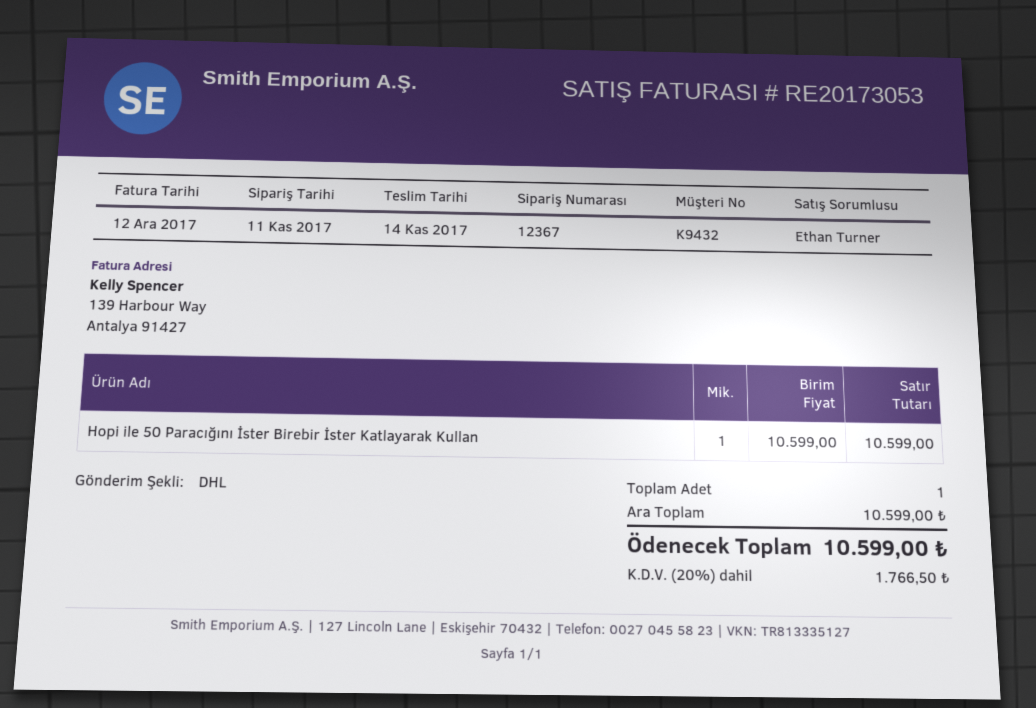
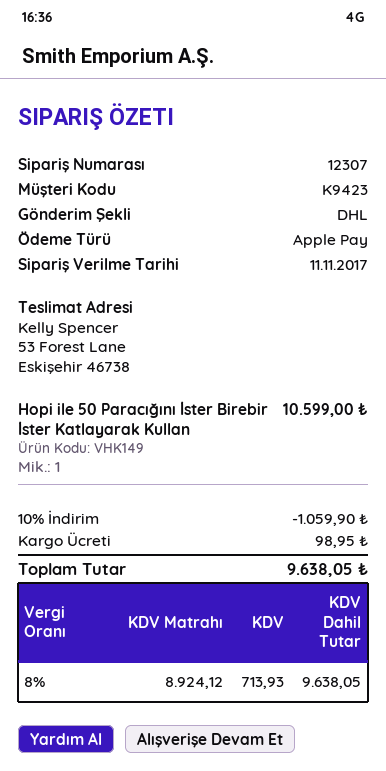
order number: 12367 -> 12307
customer number: K9432 -> K9423
discount: none -> 10% = 1059.90
shipping: none -> 98.95
tax: 20% = 1766.50 -> 8% = 713.93
total: 10599.00 -> 9638.05

